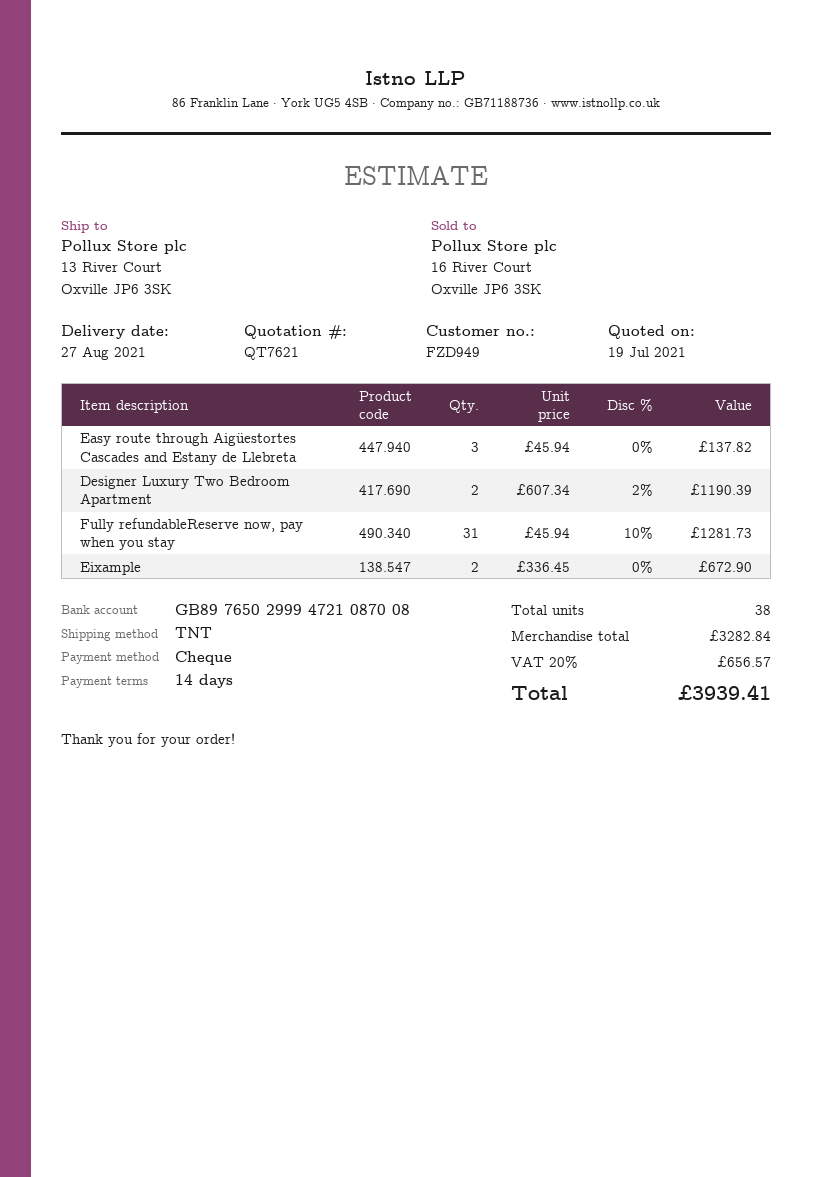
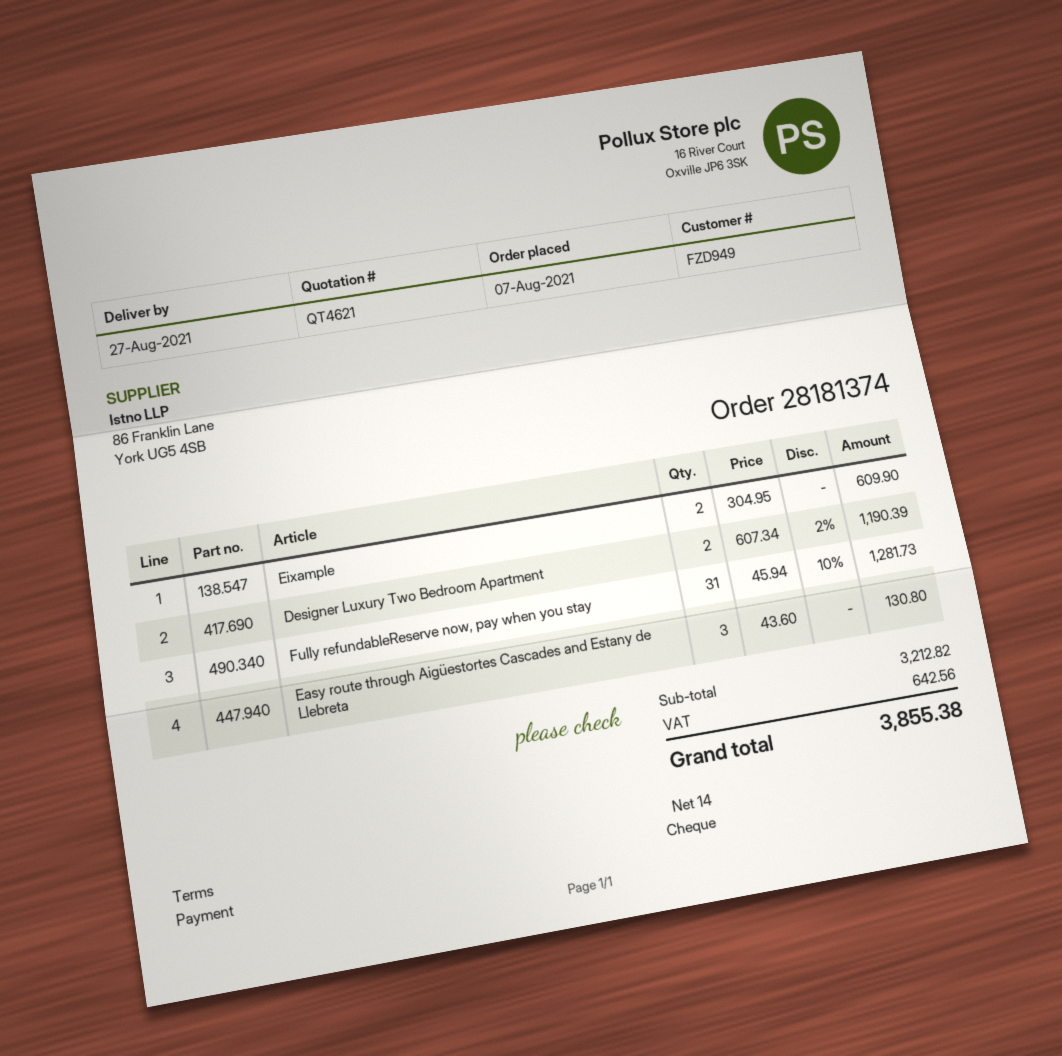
quote number: QT7621 -> QT4621
Easy route through Aigüestortes Cascades and Estany de Llebreta: 3 x 45.94 = 137.82 -> 3 x 43.60 = 130.80
Eixample: 2 x 336.45 = 672.90 -> 2 x 304.95 = 609.90
subtotal: 3282.84 -> 3212.82
tax: 656.57 -> 642.56
total: 3939.41 -> 3855.38

